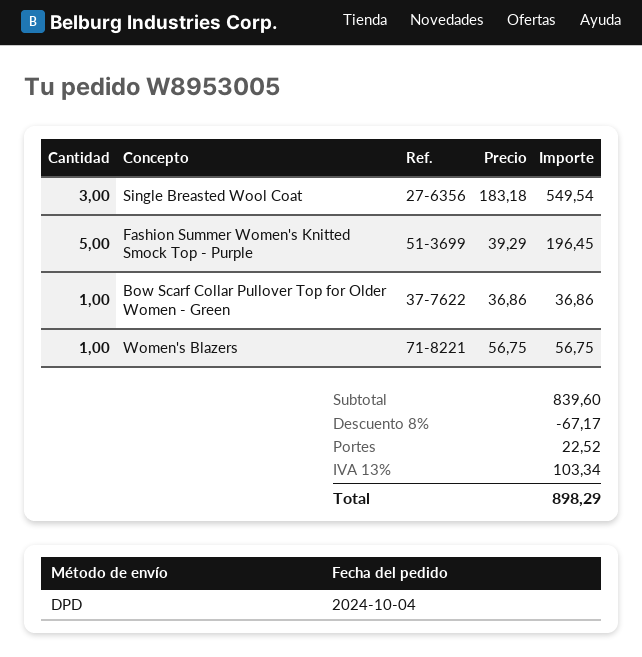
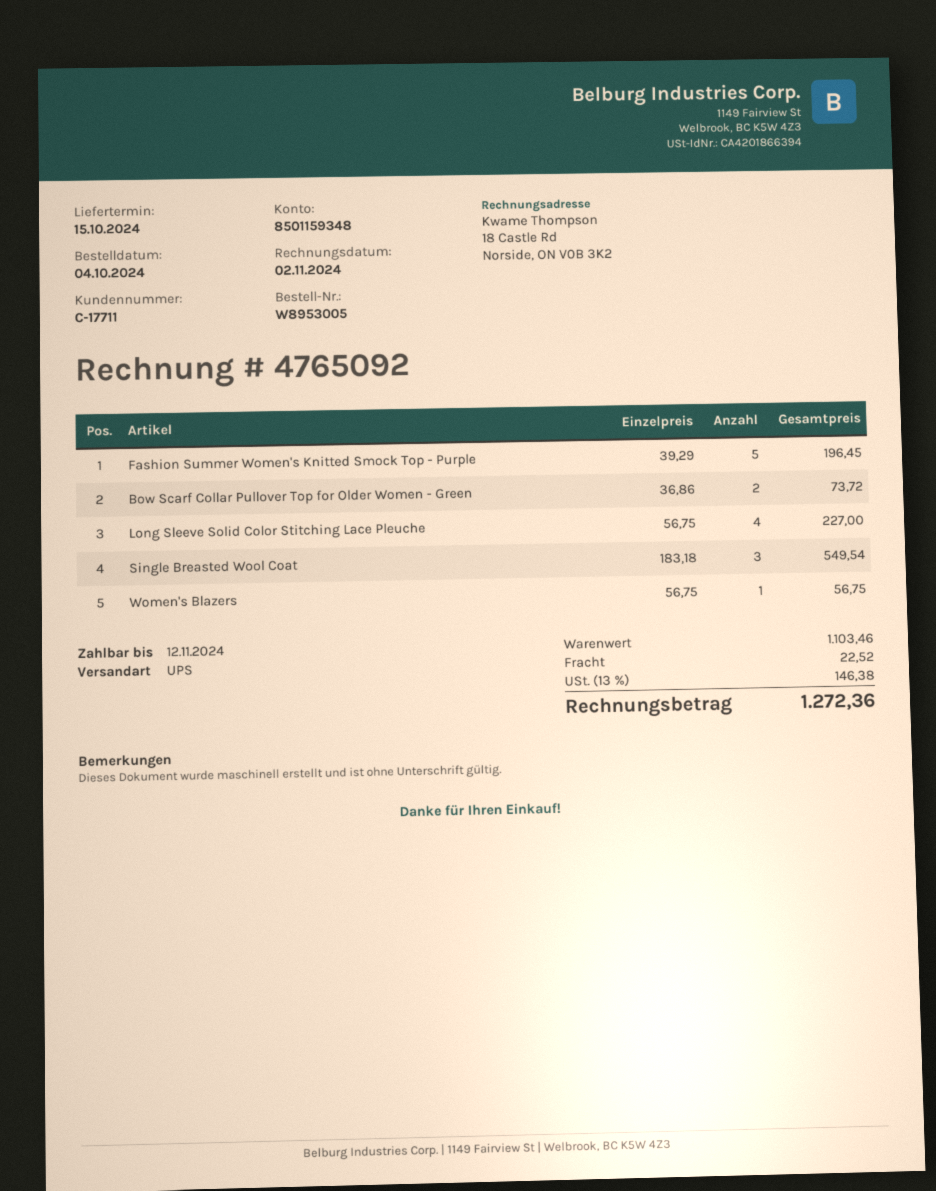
shipping method: DPD -> UPS
Bow Scarf Collar Pullover Top for Older Women - Green: 1 x 36.86 = 36.86 -> 2 x 36.86 = 73.72
Long Sleeve Solid Color Stitching Lace Pleuche: none -> 4 x 56.75 = 227.00
subtotal: 839.60 -> 1103.46
discount: 8% = 67.17 -> none
tax: 13% = 103.34 -> 13% = 146.38
total: 898.29 -> 1272.36

